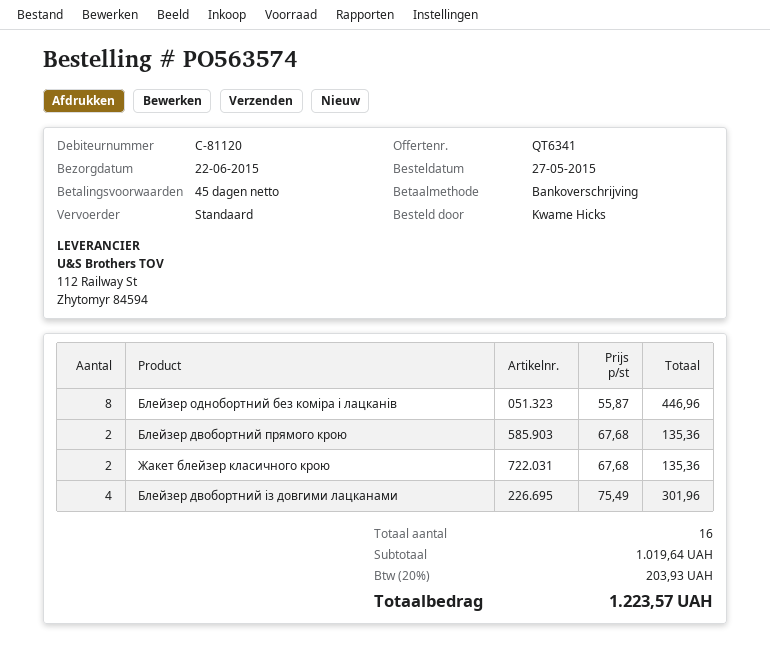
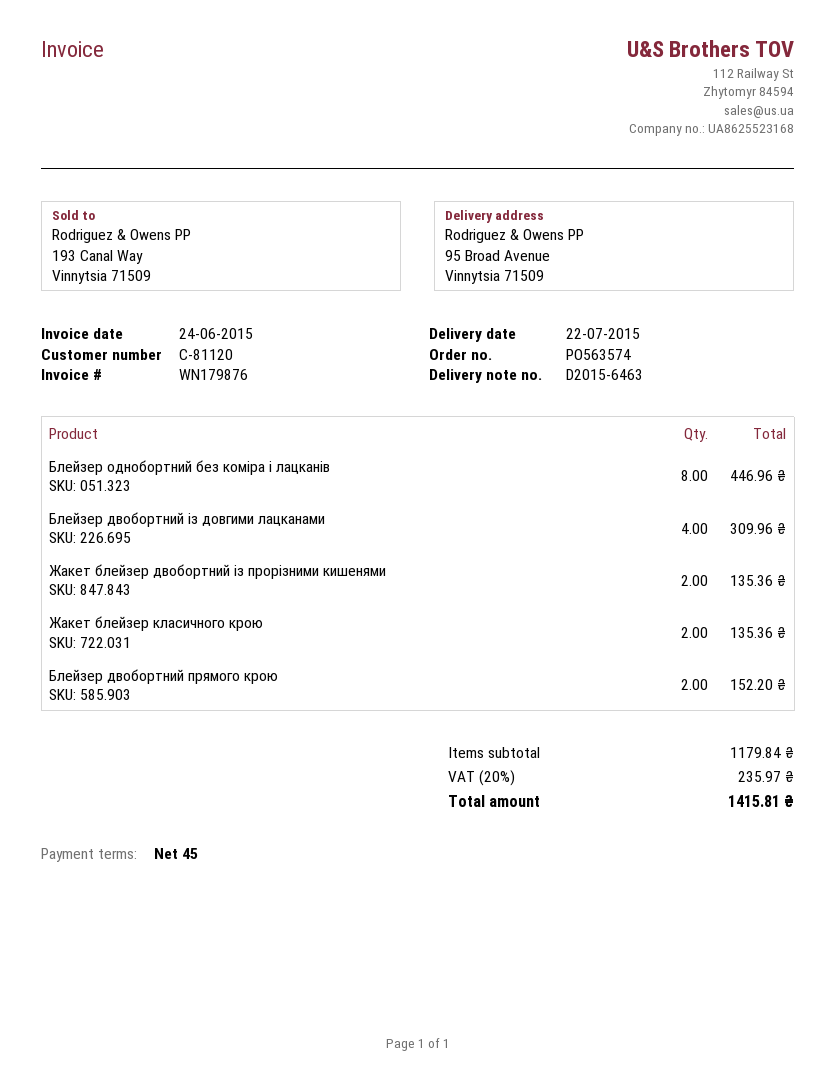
delivery date: 2015-06-22 -> 2015-07-22
Блейзер двобортний прямого крою: 2 for 135.36 -> 2 for 152.20
Блейзер двобортний із довгими лацканами: 4 for 301.96 -> 4 for 309.96
Жакет блейзер двобортний із прорізними кишенями: none -> 2 for 135.36
subtotal: 1019.64 -> 1179.84
tax: 20% = 203.93 -> 20% = 235.97
total: 1223.57 -> 1415.81

